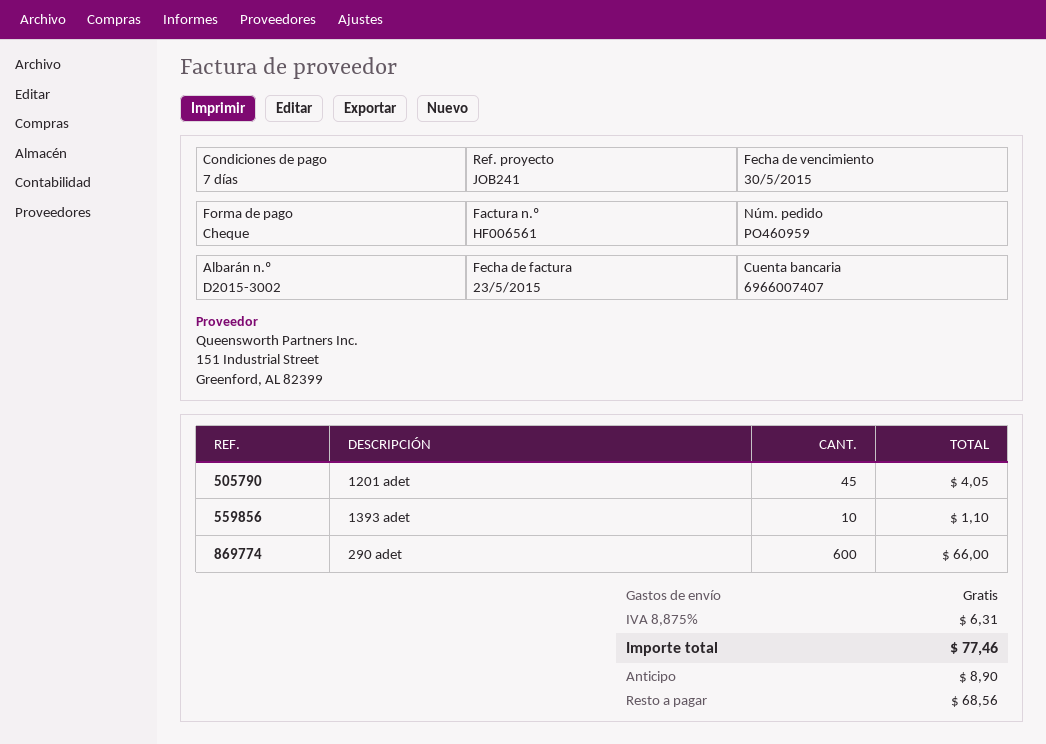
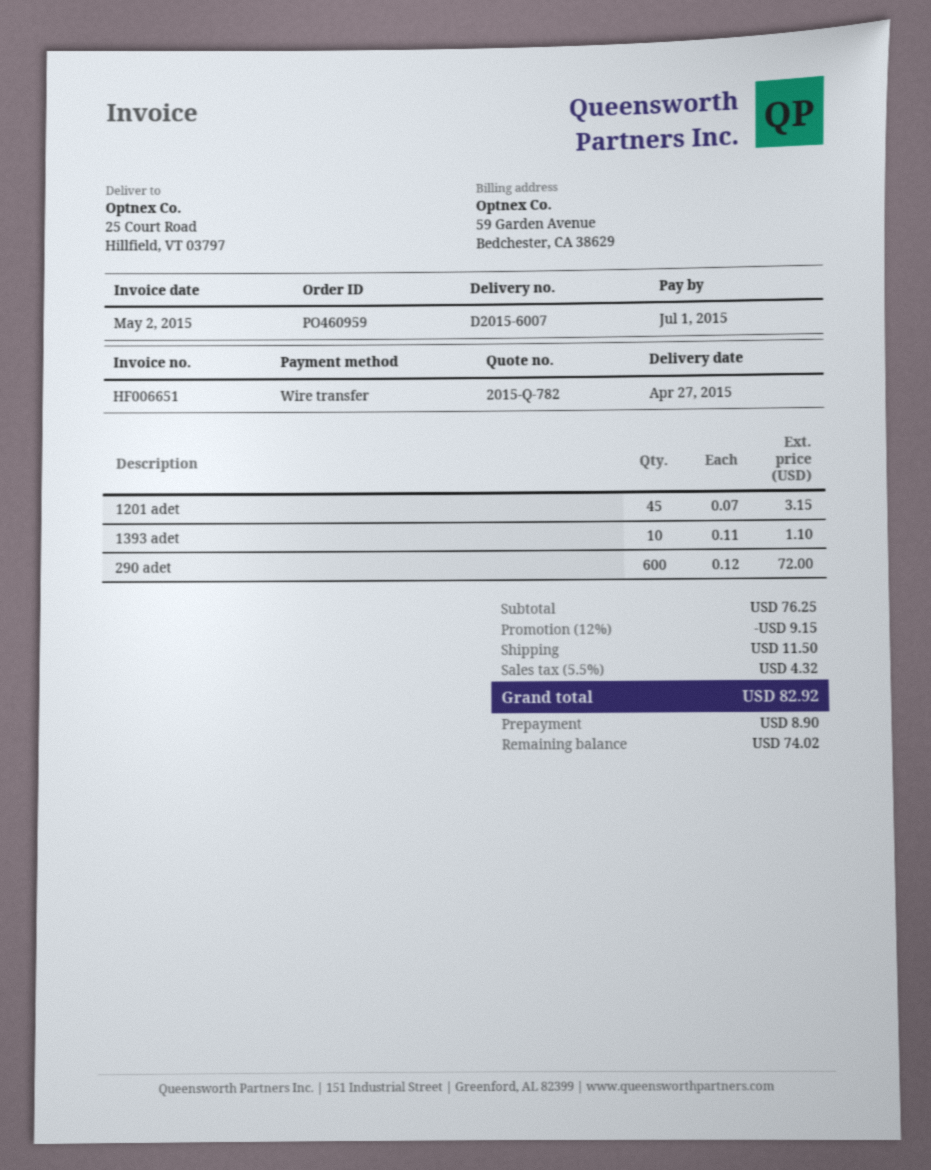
delivery note number: D2015-3002 -> D2015-6007
invoice number: HF006561 -> HF006651
invoice date: 2015-05-23 -> 2015-05-02
due date: 2015-05-30 -> 2015-07-01
payment method: cheque -> bank transfer
1201 adet: 45 for 4.05 -> 45 for 3.15
290 adet: 600 for 66.00 -> 600 for 72.00
discount: none -> 12% = 9.15
shipping: 0.00 -> 11.50
tax: 8.875% = 6.31 -> 5.5% = 4.32
total: 77.46 -> 82.92
balance: 68.56 -> 74.02

